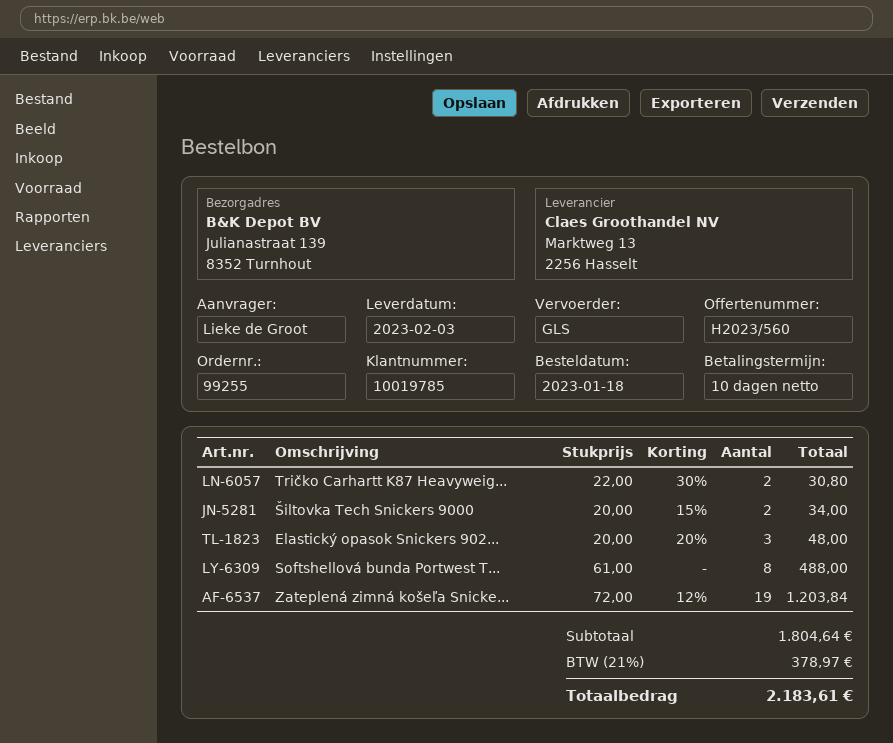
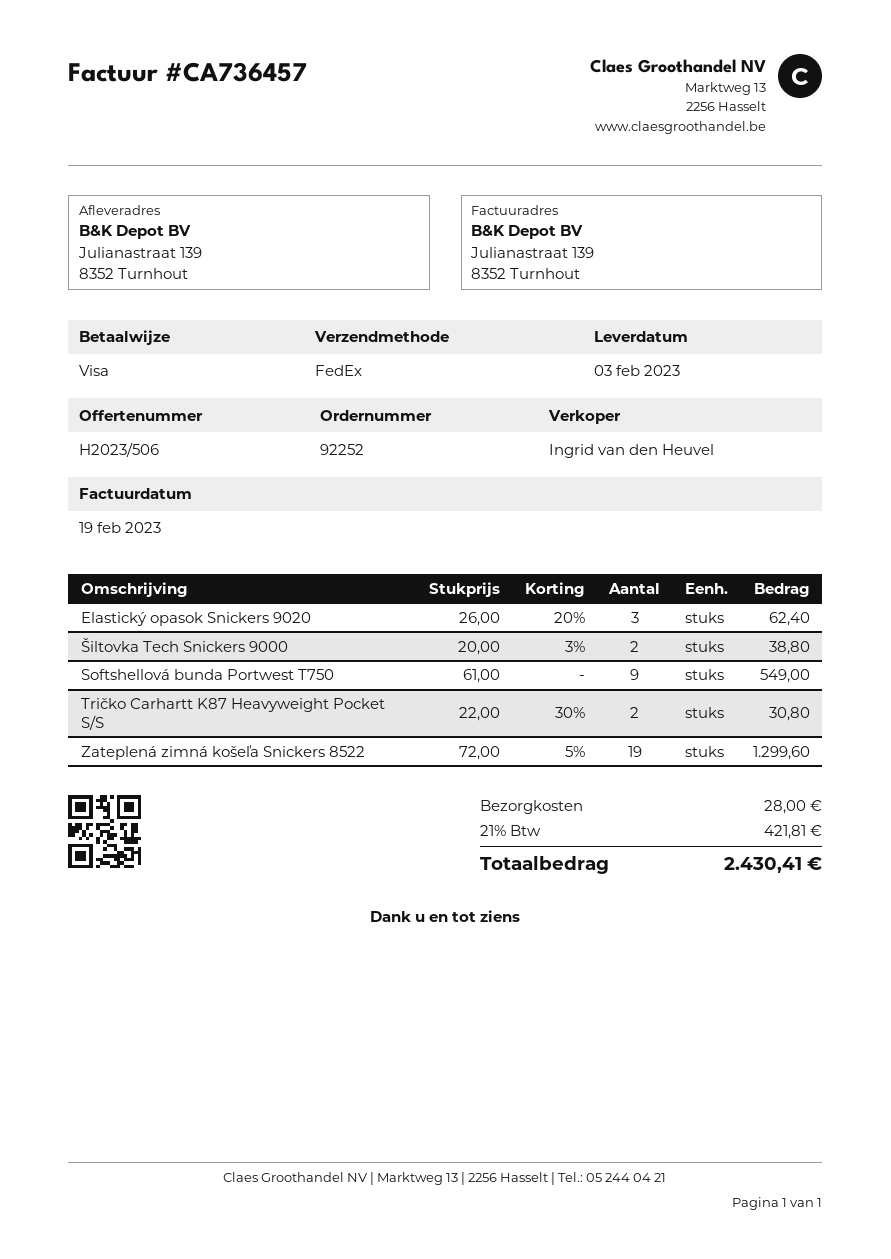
quote number: H2023/560 -> H2023/506
order number: 99255 -> 92252
shipping method: GLS -> FedEx
Šiltovka Tech Snickers 9000: 2 x 20.00 - 15% = 34.00 -> 2 x 20.00 - 3% = 38.80
Elastický opasok Snickers 902...: 3 x 20.00 - 20% = 48.00 -> 3 x 26.00 - 20% = 62.40
Softshellová bunda Portwest T...: 8 x 61.00 = 488.00 -> 9 x 61.00 = 549.00
Zateplená zimná košeľa Snicke...: 19 x 72.00 - 12% = 1203.84 -> 19 x 72.00 - 5% = 1299.60
shipping: none -> 28.00
tax: 21% = 378.97 -> 21% = 421.81
total: 2183.61 -> 2430.41

